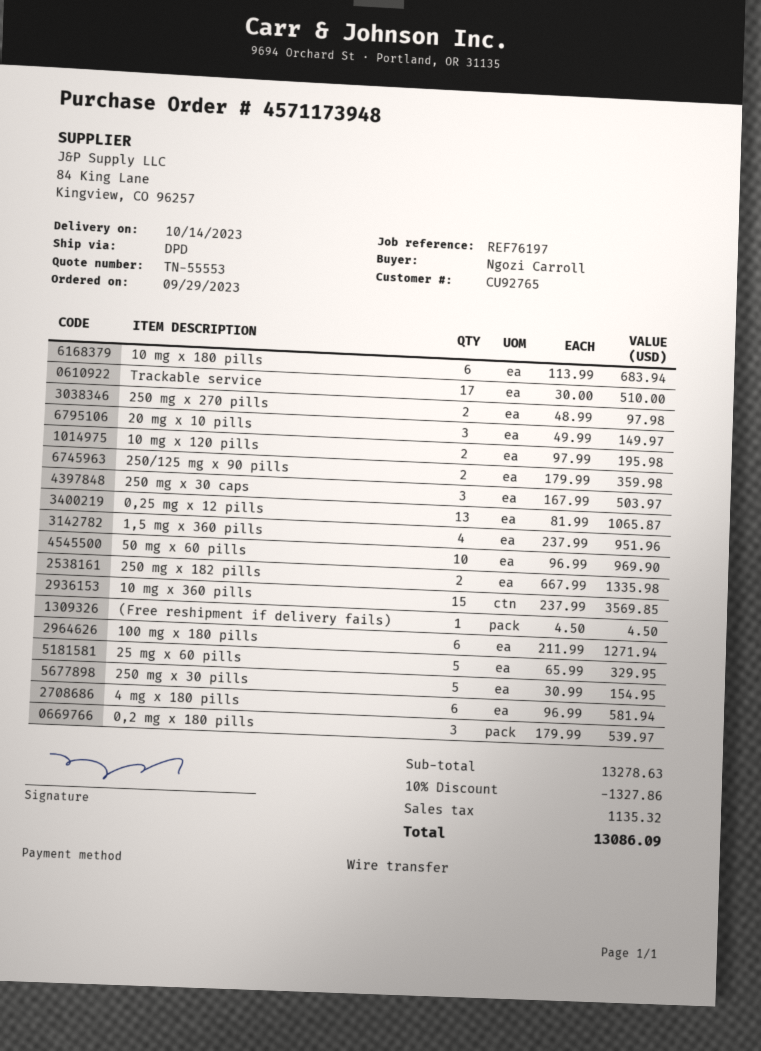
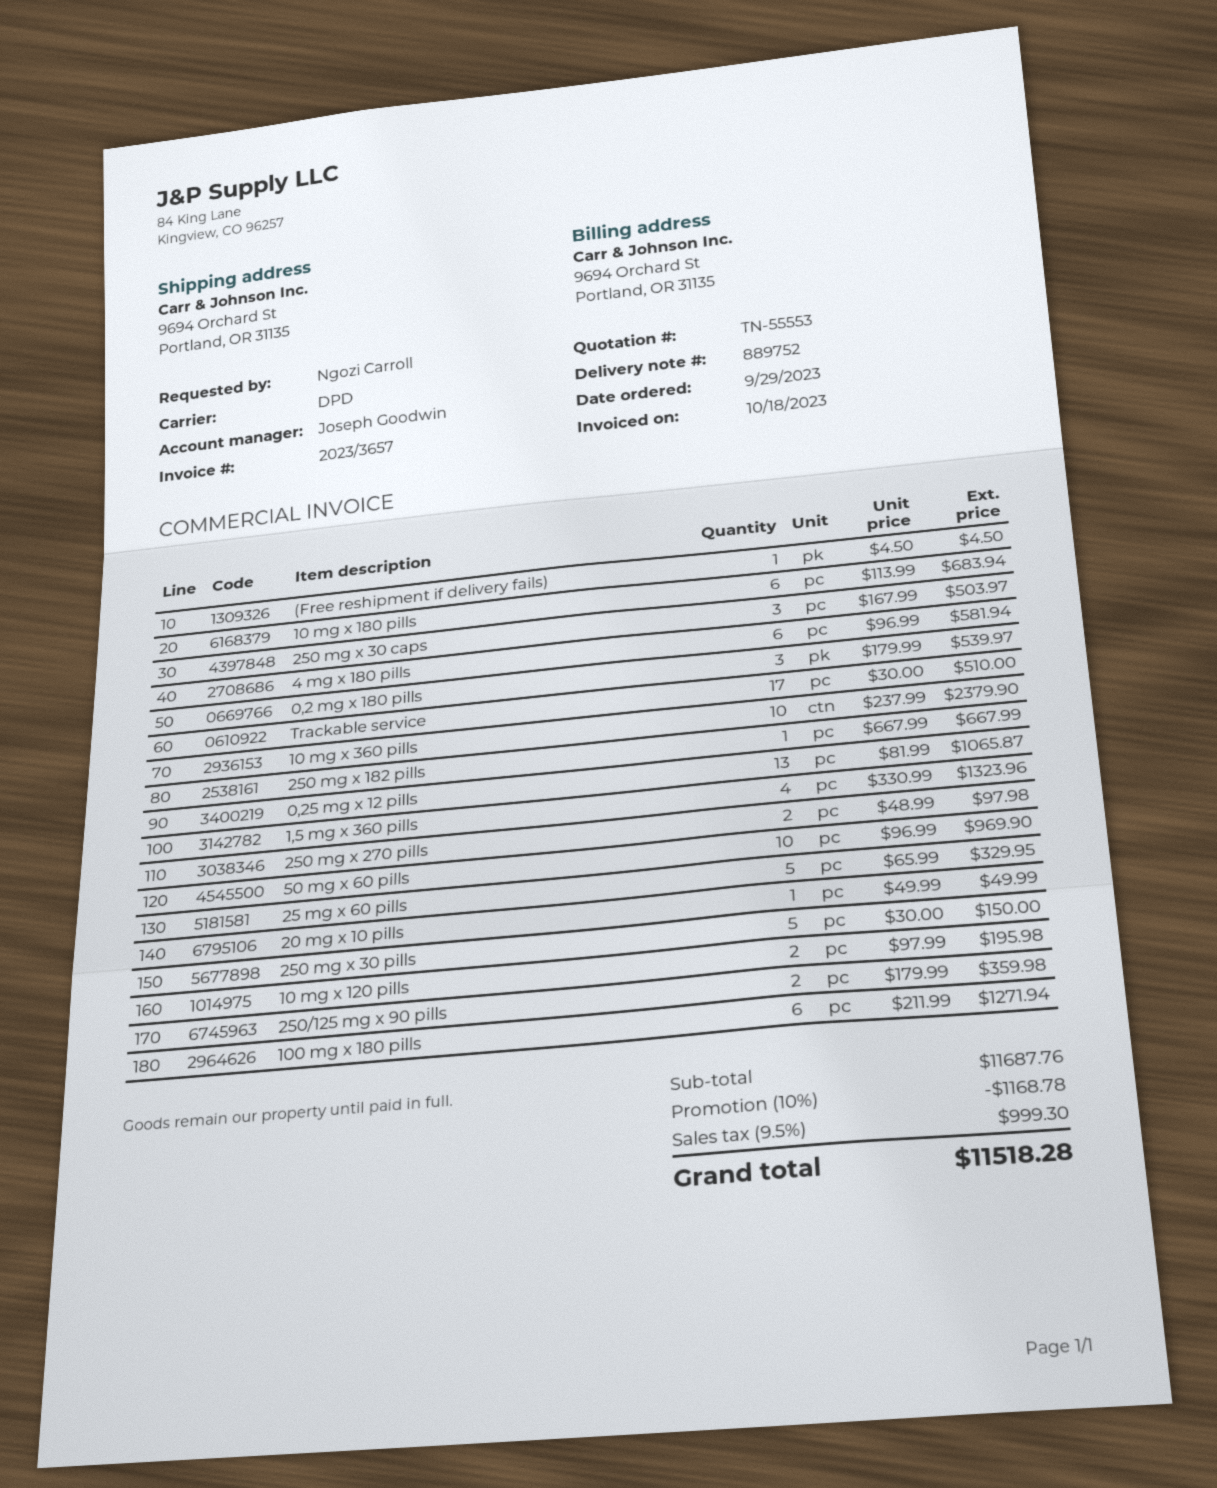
20 mg x 10 pills: 3 x 49.99 = 149.97 -> 1 x 49.99 = 49.99
1,5 mg x 360 pills: 4 x 237.99 = 951.96 -> 4 x 330.99 = 1323.96
250 mg x 182 pills: 2 x 667.99 = 1335.98 -> 1 x 667.99 = 667.99
10 mg x 360 pills: 15 x 237.99 = 3569.85 -> 10 x 237.99 = 2379.90
250 mg x 30 pills: 5 x 30.99 = 154.95 -> 5 x 30.00 = 150.00
subtotal: 13278.63 -> 11687.76
discount: 10% = 1327.86 -> 10% = 1168.78
tax: 1135.32 -> 999.30
total: 13086.09 -> 11518.28

